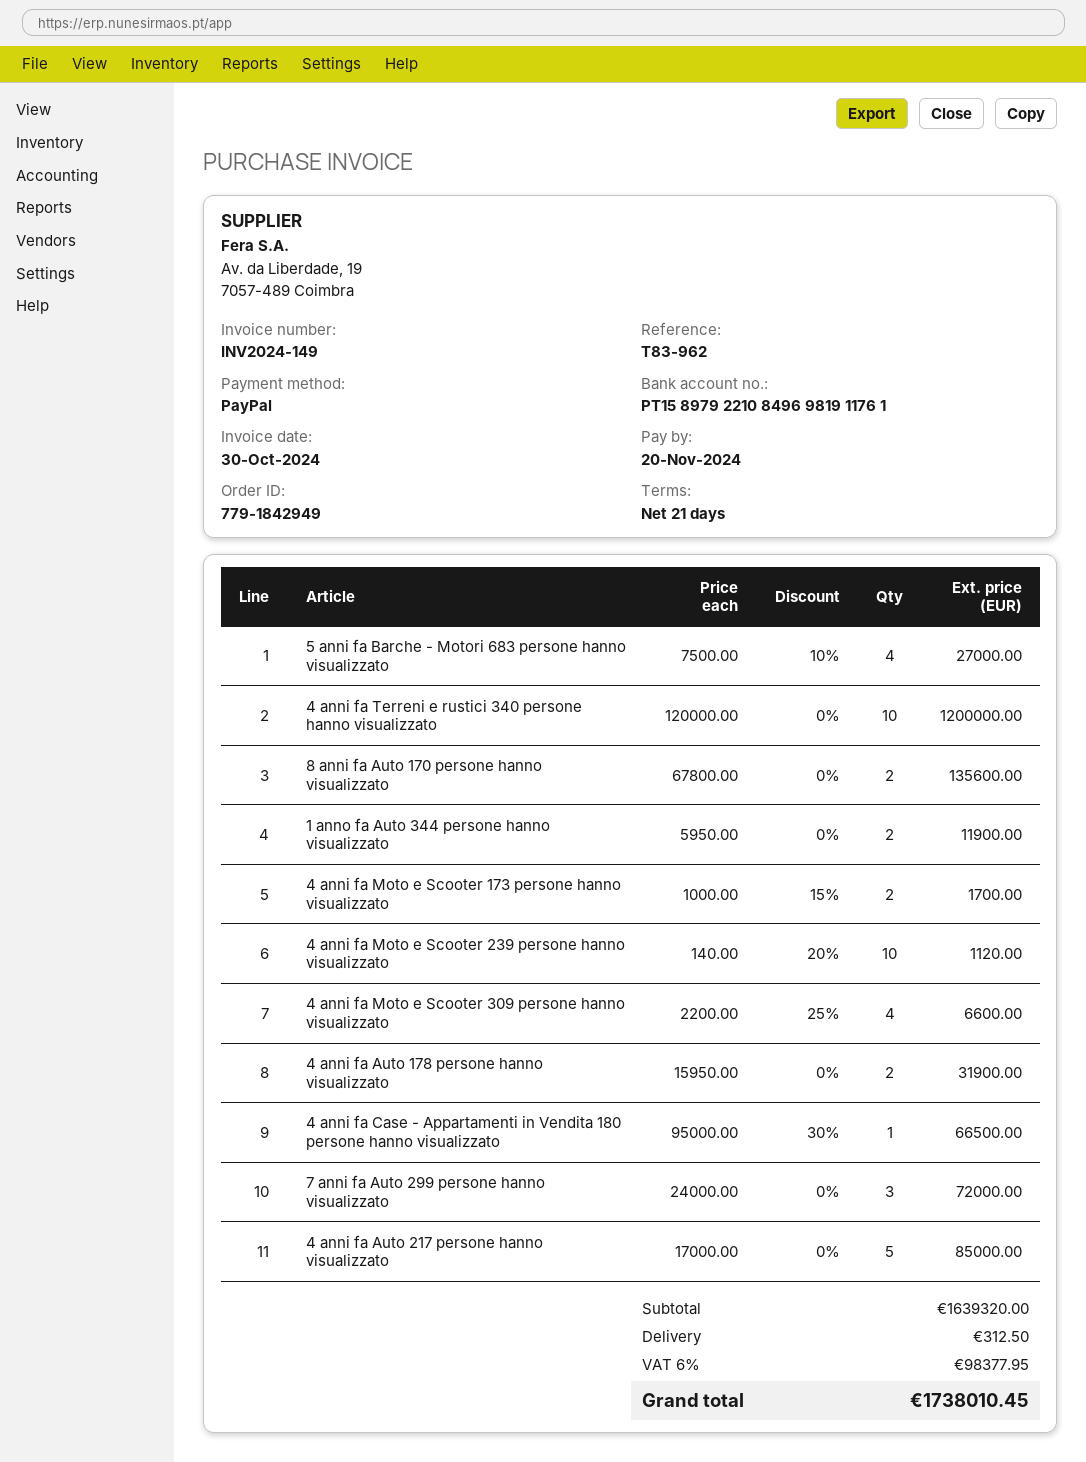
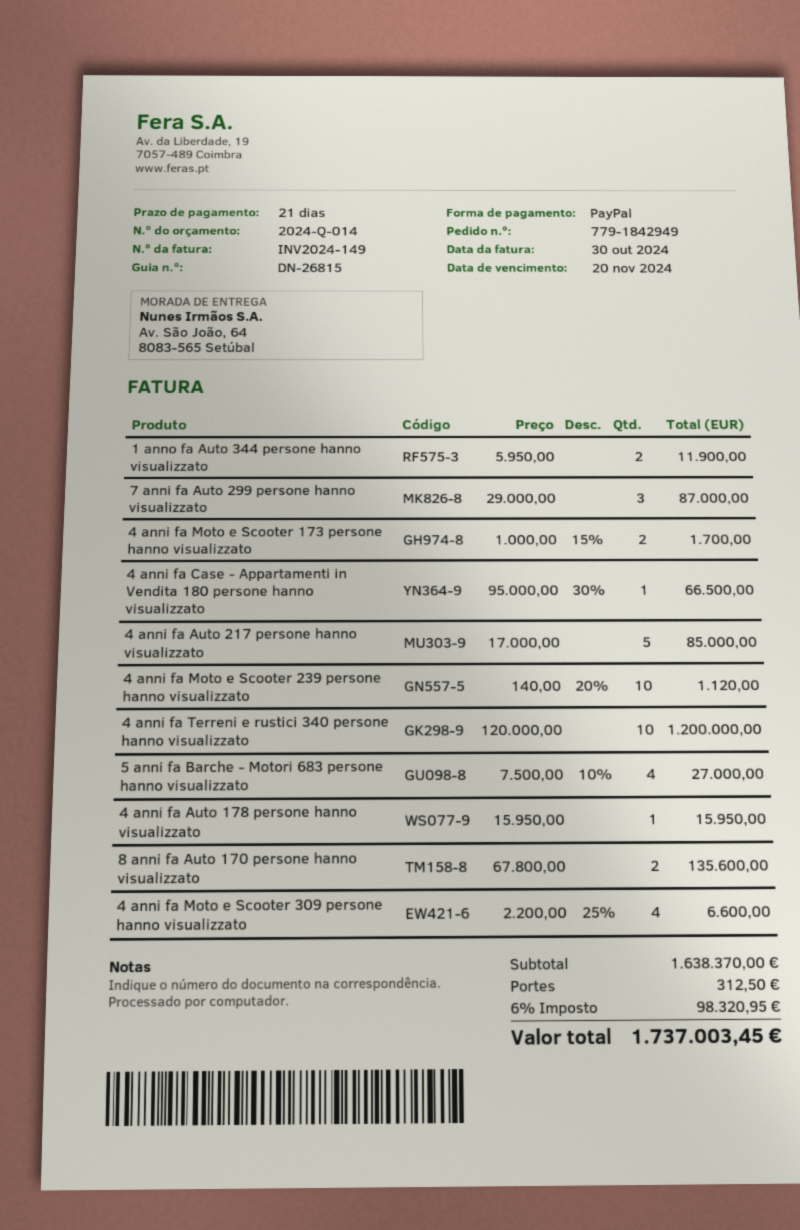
4 anni fa Auto 178 persone hanno visualizzato: 2 x 15950.00 = 31900.00 -> 1 x 15950.00 = 15950.00
7 anni fa Auto 299 persone hanno visualizzato: 3 x 24000.00 = 72000.00 -> 3 x 29000.00 = 87000.00
subtotal: 1639320.00 -> 1638370.00
tax: 6% = 98377.95 -> 6% = 98320.95
total: 1738010.45 -> 1737003.45

